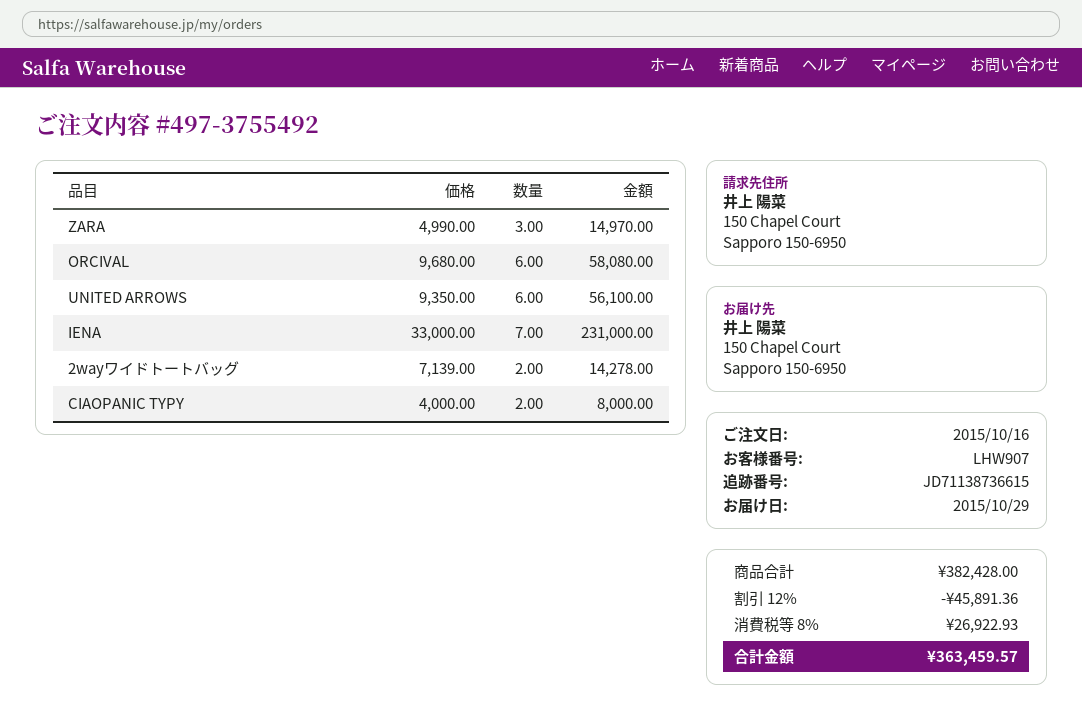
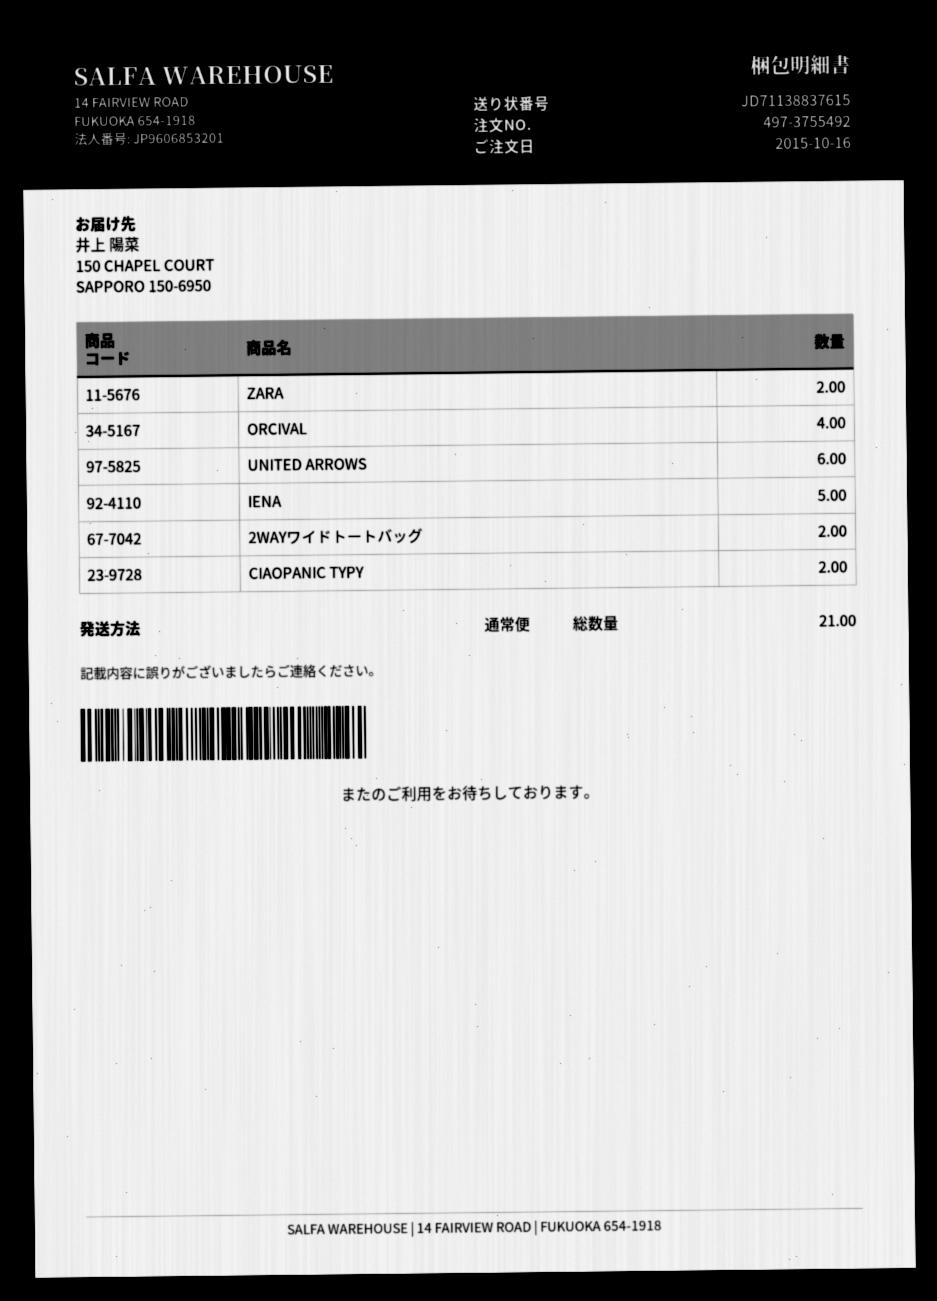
tracking number: JD71138736615 -> JD71138837615
ZARA: 3 -> 2
ORCIVAL: 6 -> 4
IENA: 7 -> 5

